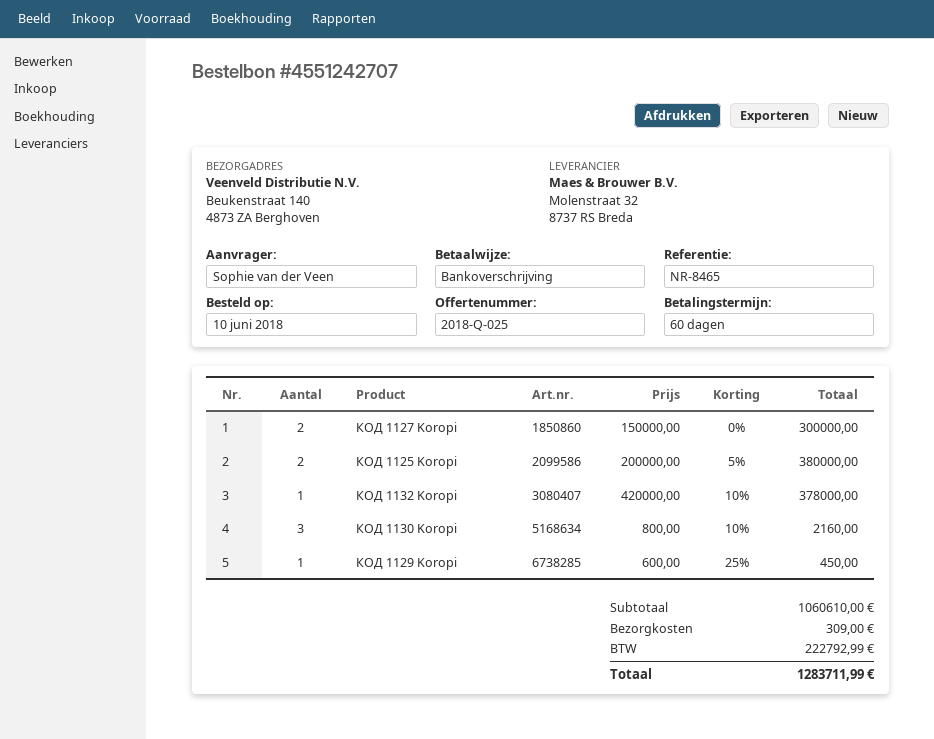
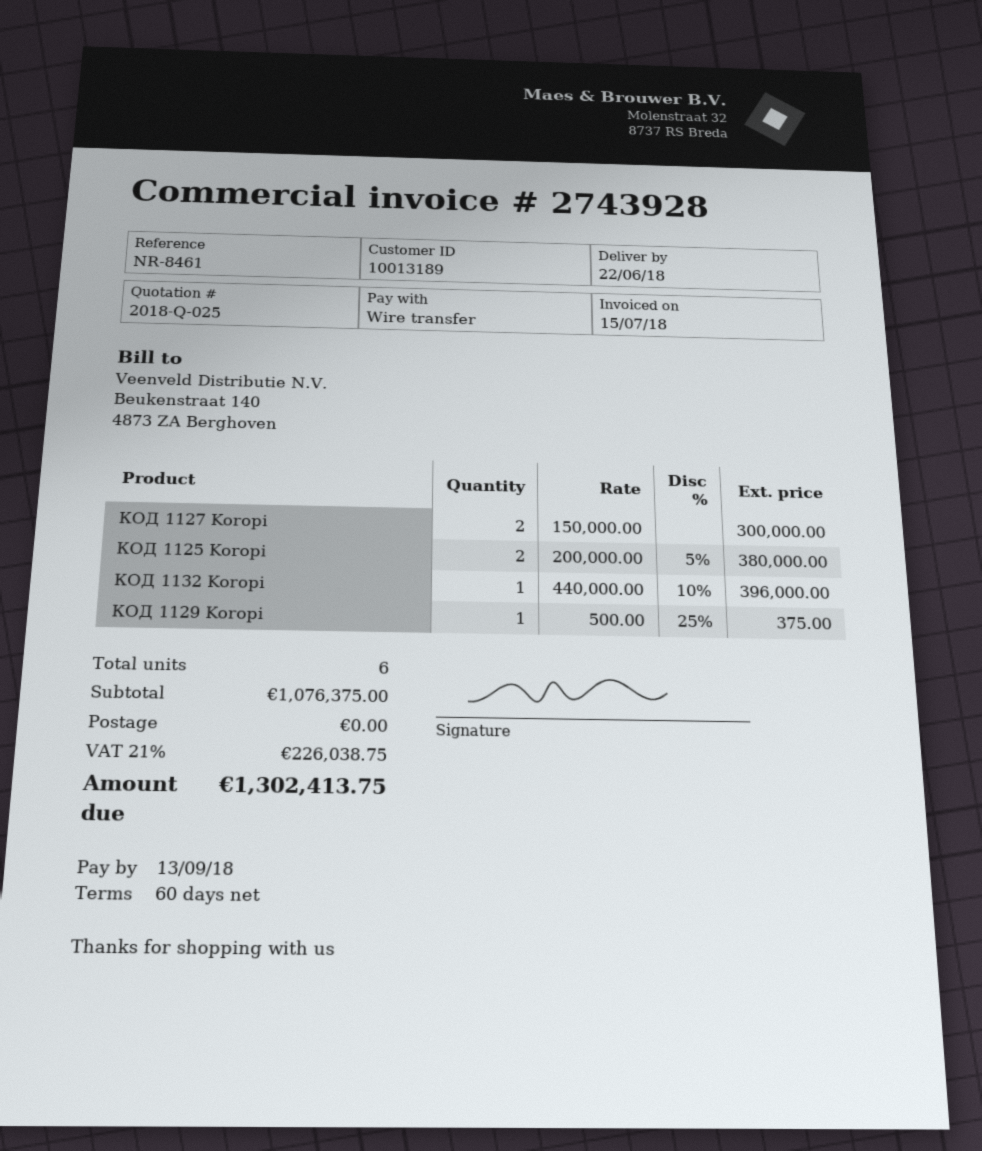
reference: NR-8465 -> NR-8461
КОД 1132 Koropi: 1 x 420000.00 - 10% = 378000.00 -> 1 x 440000.00 - 10% = 396000.00
КОД 1130 Koropi: 3 x 800.00 - 10% = 2160.00 -> none
КОД 1129 Koropi: 1 x 600.00 - 25% = 450.00 -> 1 x 500.00 - 25% = 375.00
subtotal: 1060610.00 -> 1076375.00
shipping: 309.00 -> 0.00
tax: 222792.99 -> 226038.75
total: 1283711.99 -> 1302413.75

